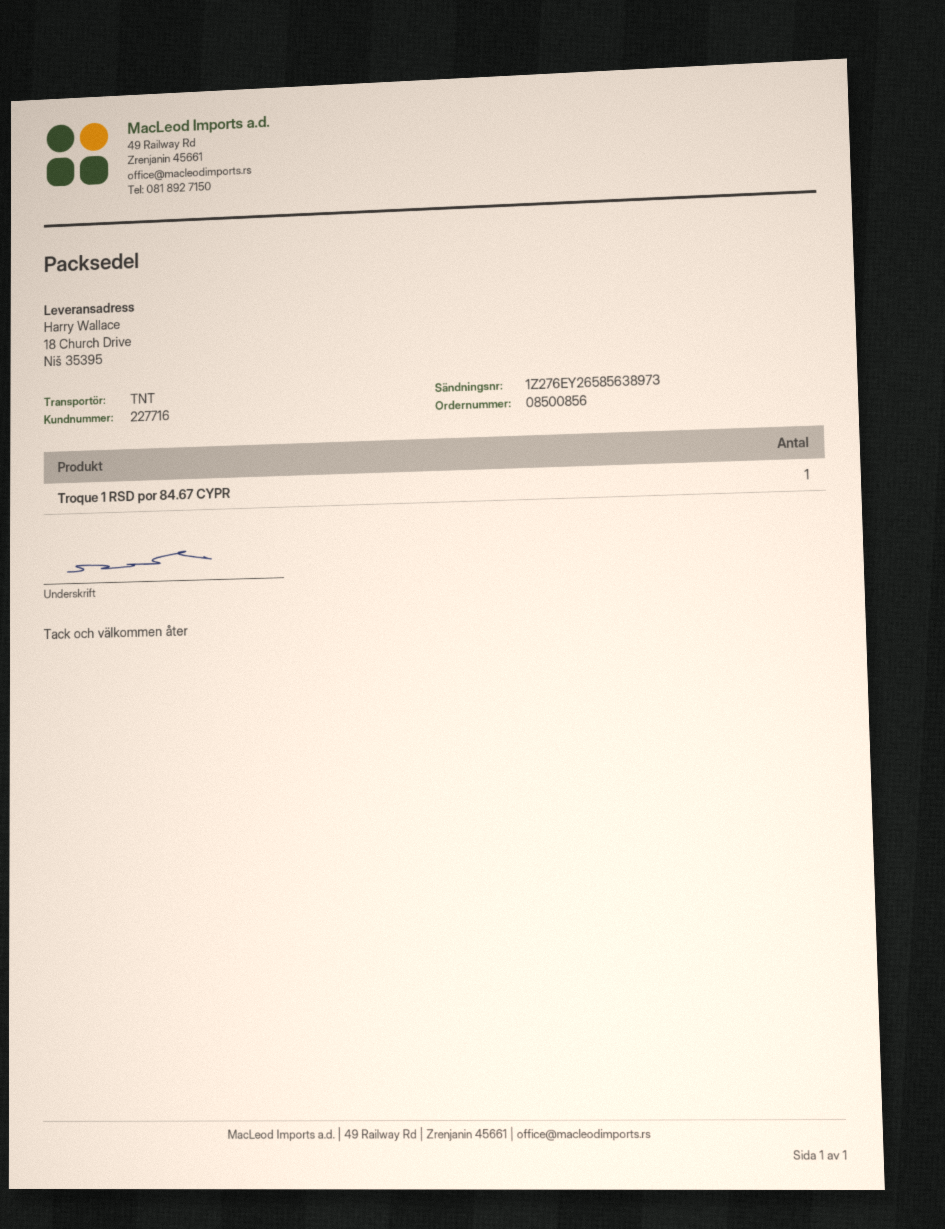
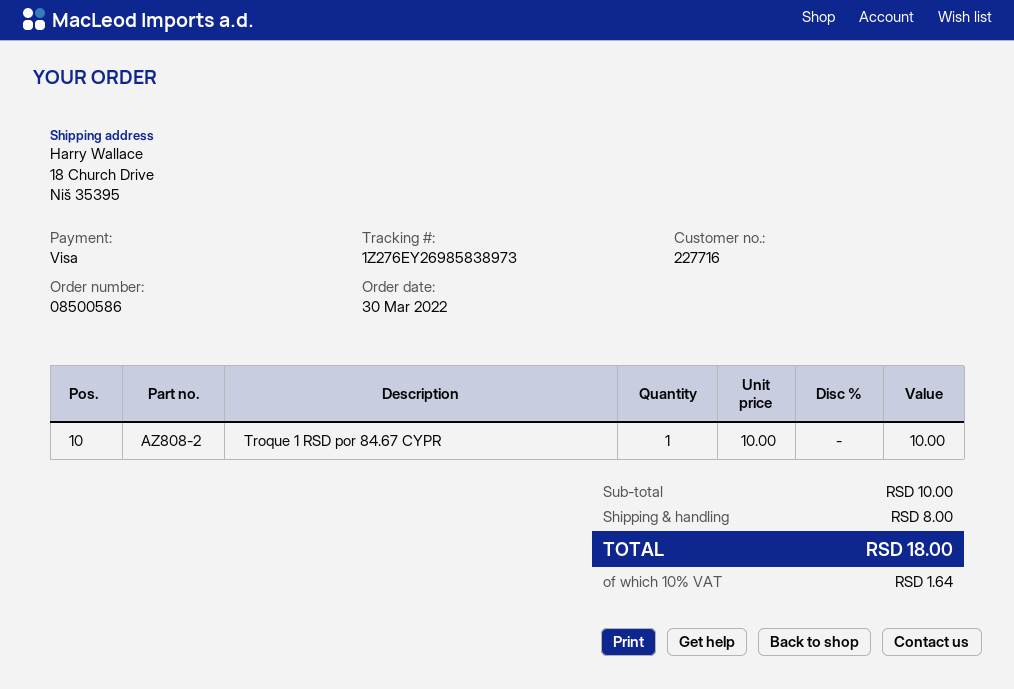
order number: 08500856 -> 08500586
tracking number: 1Z276EY26585638973 -> 1Z276EY26985838973

